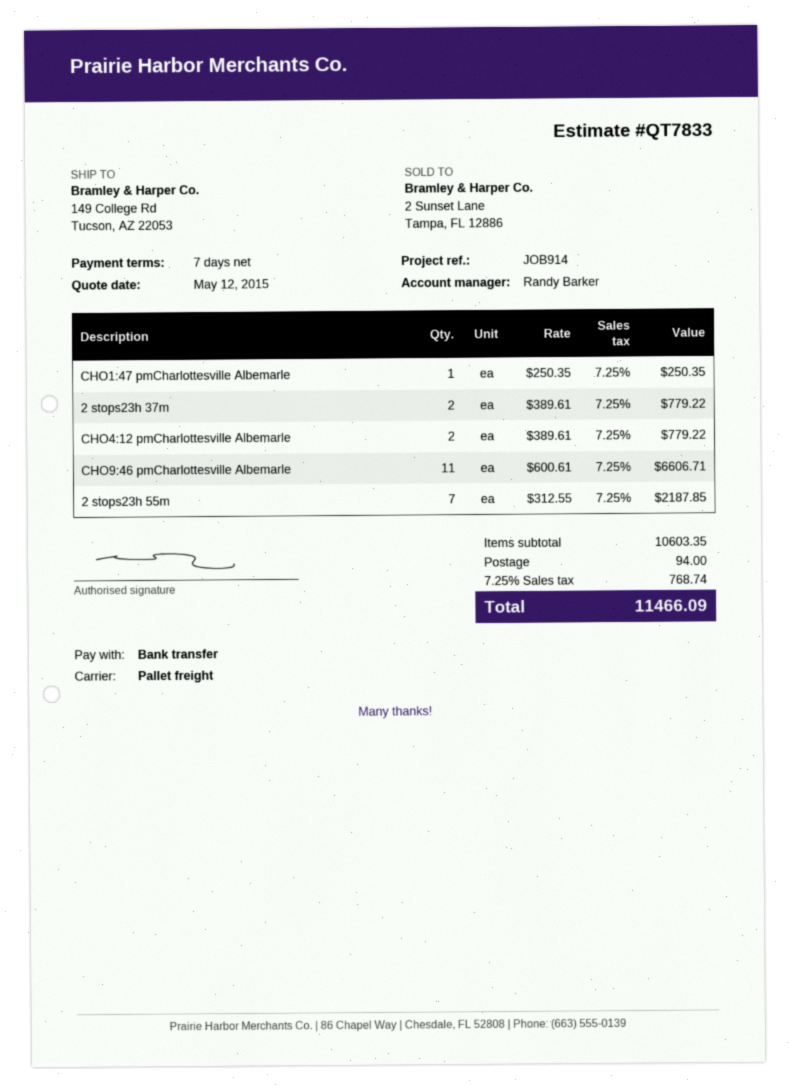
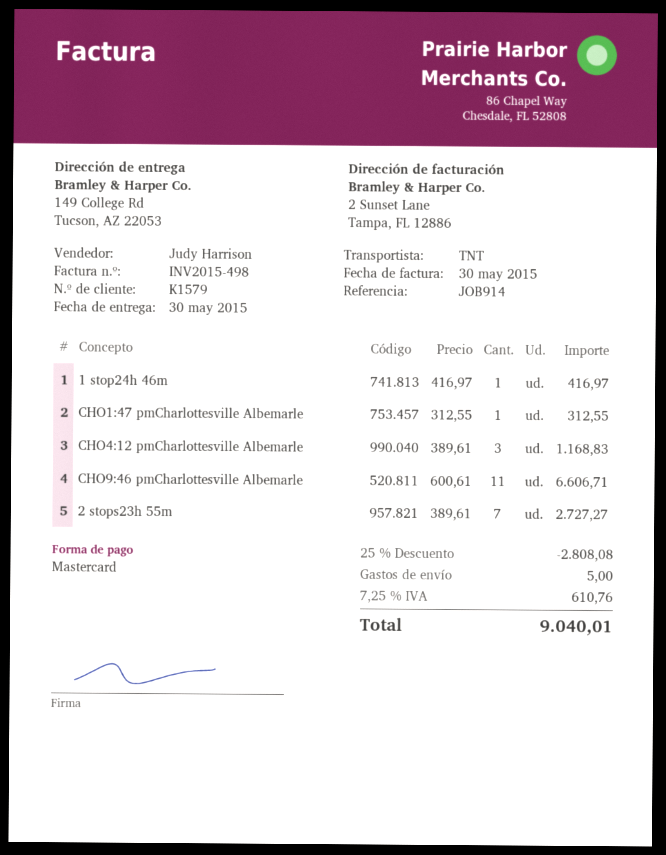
sales rep: Randy Barker -> Judy Harrison
payment method: bank transfer -> Mastercard
shipping method: pallet freight -> TNT
CHO1:47 pmCharlottesville Albemarle: 1 x 250.35 = 250.35 -> 1 x 312.55 = 312.55
2 stops23h 37m: 2 x 389.61 = 779.22 -> none
CHO4:12 pmCharlottesville Albemarle: 2 x 389.61 = 779.22 -> 3 x 389.61 = 1168.83
2 stops23h 55m: 7 x 312.55 = 2187.85 -> 7 x 389.61 = 2727.27
1 stop24h 46m: none -> 1 x 416.97 = 416.97
discount: none -> 25% = 2808.08
shipping: 94.00 -> 5.00
tax: 7.25% = 768.74 -> 7.25% = 610.76
total: 11466.09 -> 9040.01

